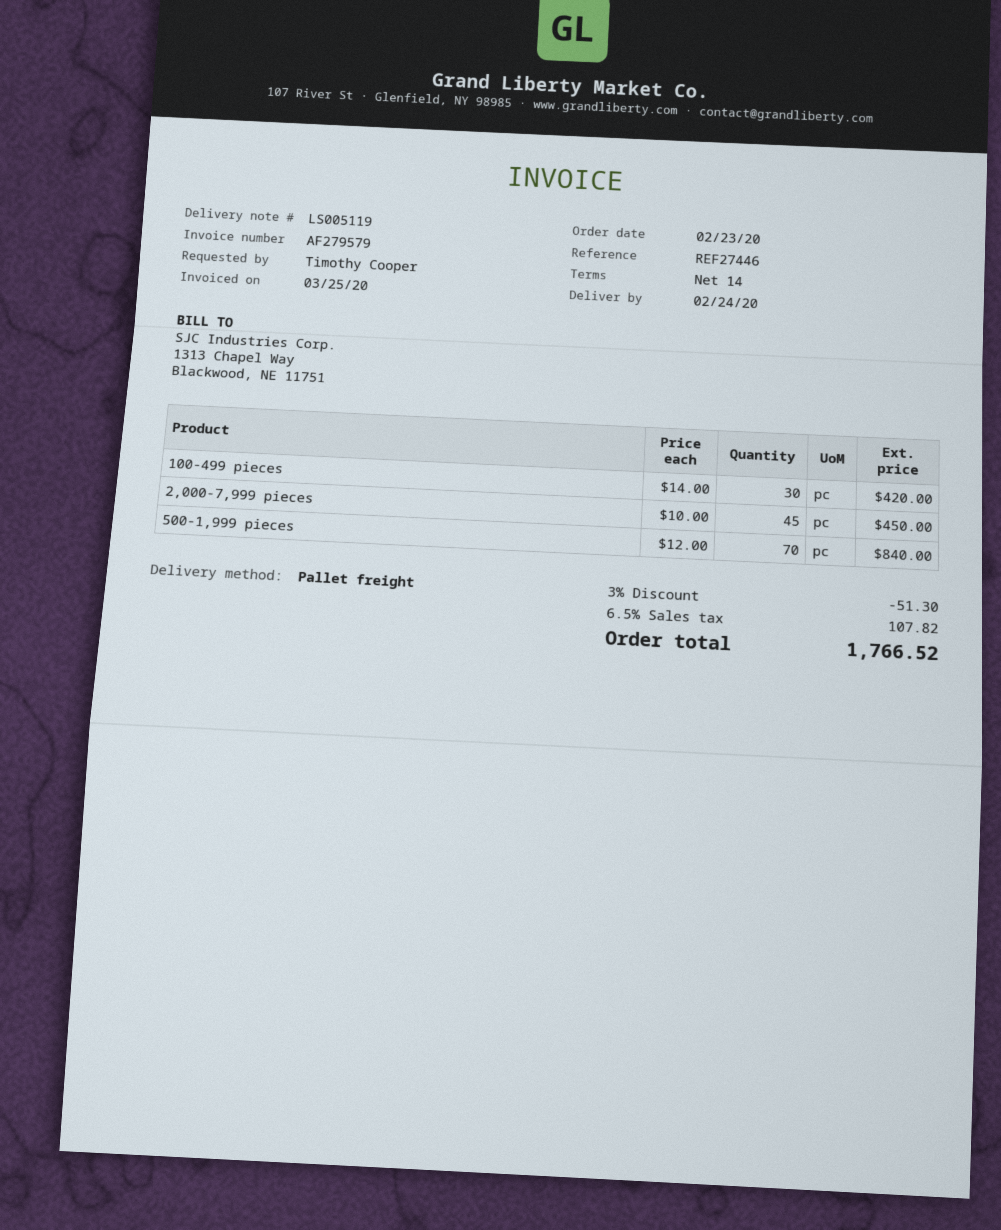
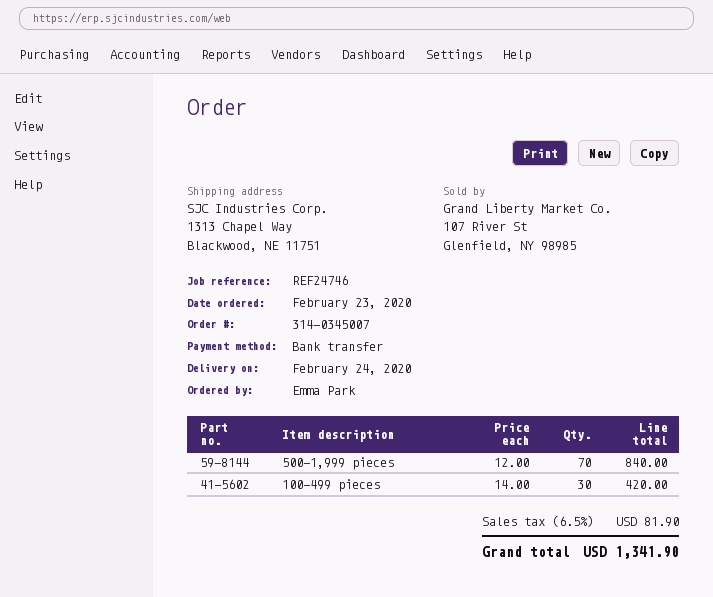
reference: REF27446 -> REF24746
ordered by: Timothy Cooper -> Emma Park
2,000-7,999 pieces: 45 x 10.00 = 450.00 -> none
discount: 3% = 51.30 -> none
tax: 6.5% = 107.82 -> 6.5% = 81.90
total: 1766.52 -> 1341.90

